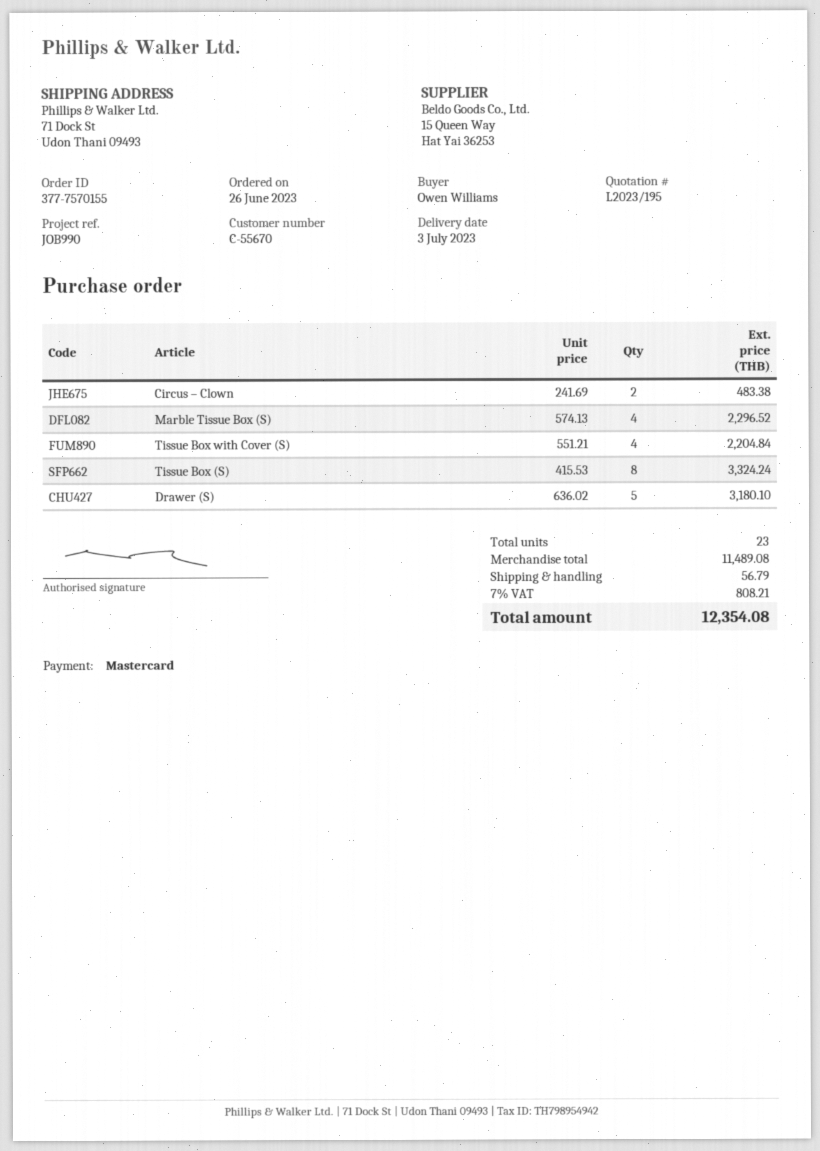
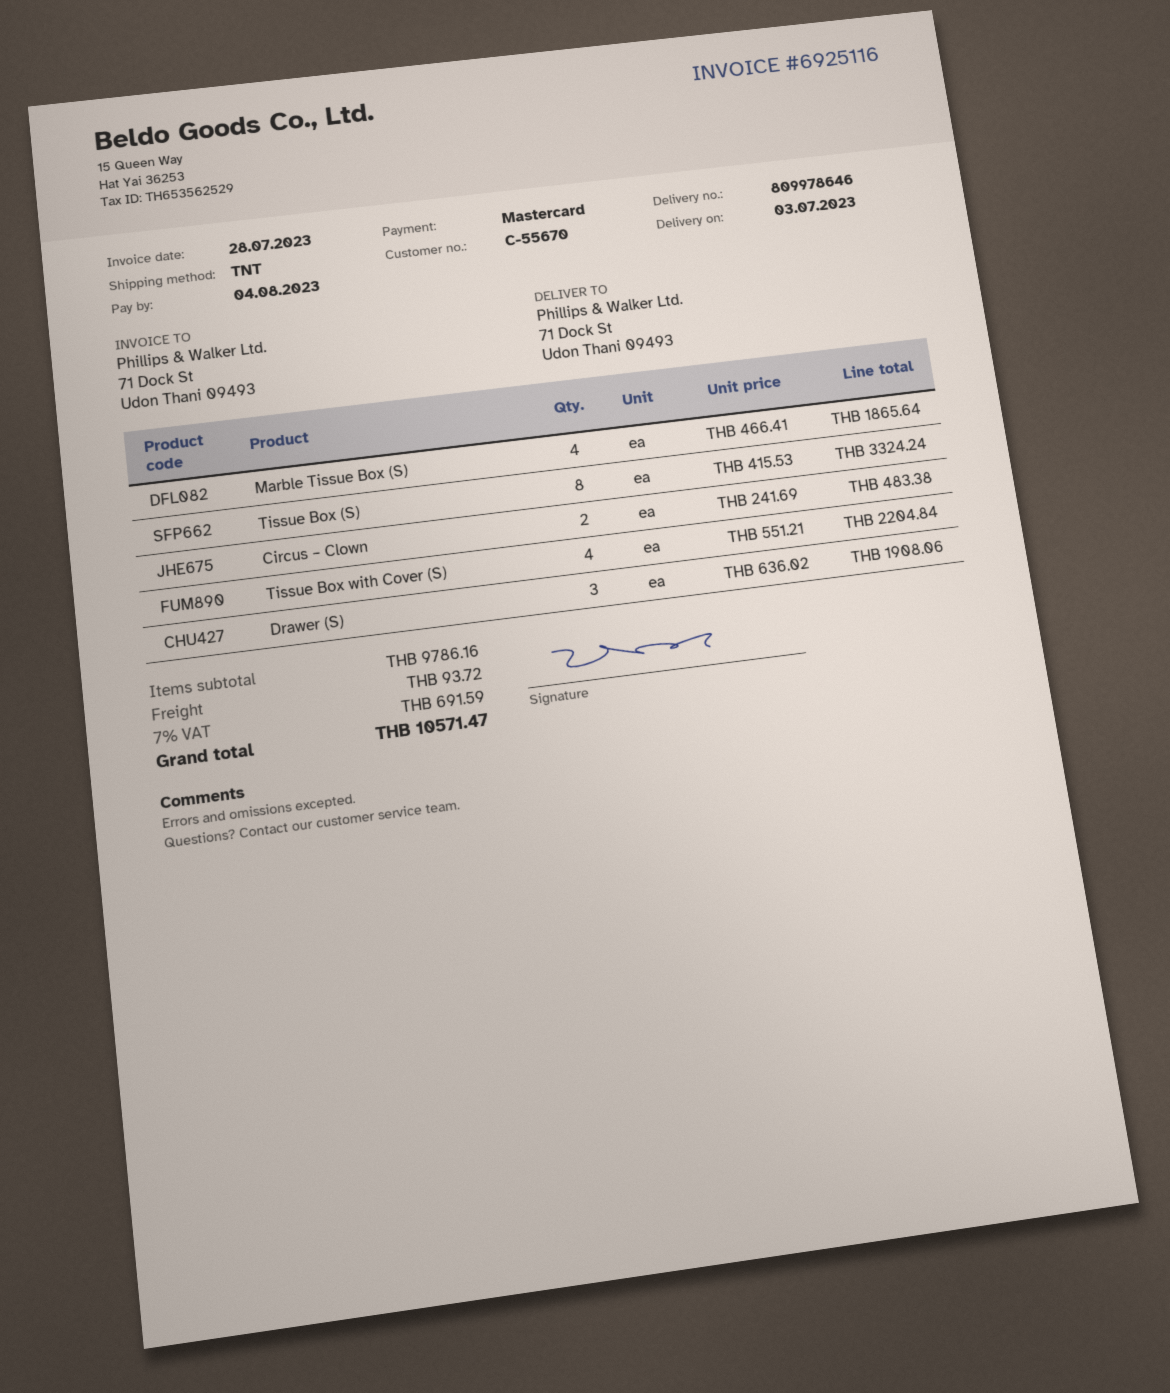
Marble Tissue Box (S): 4 x 574.13 = 2296.52 -> 4 x 466.41 = 1865.64
Drawer (S): 5 x 636.02 = 3180.10 -> 3 x 636.02 = 1908.06
subtotal: 11489.08 -> 9786.16
shipping: 56.79 -> 93.72
tax: 7% = 808.21 -> 7% = 691.59
total: 12354.08 -> 10571.47

